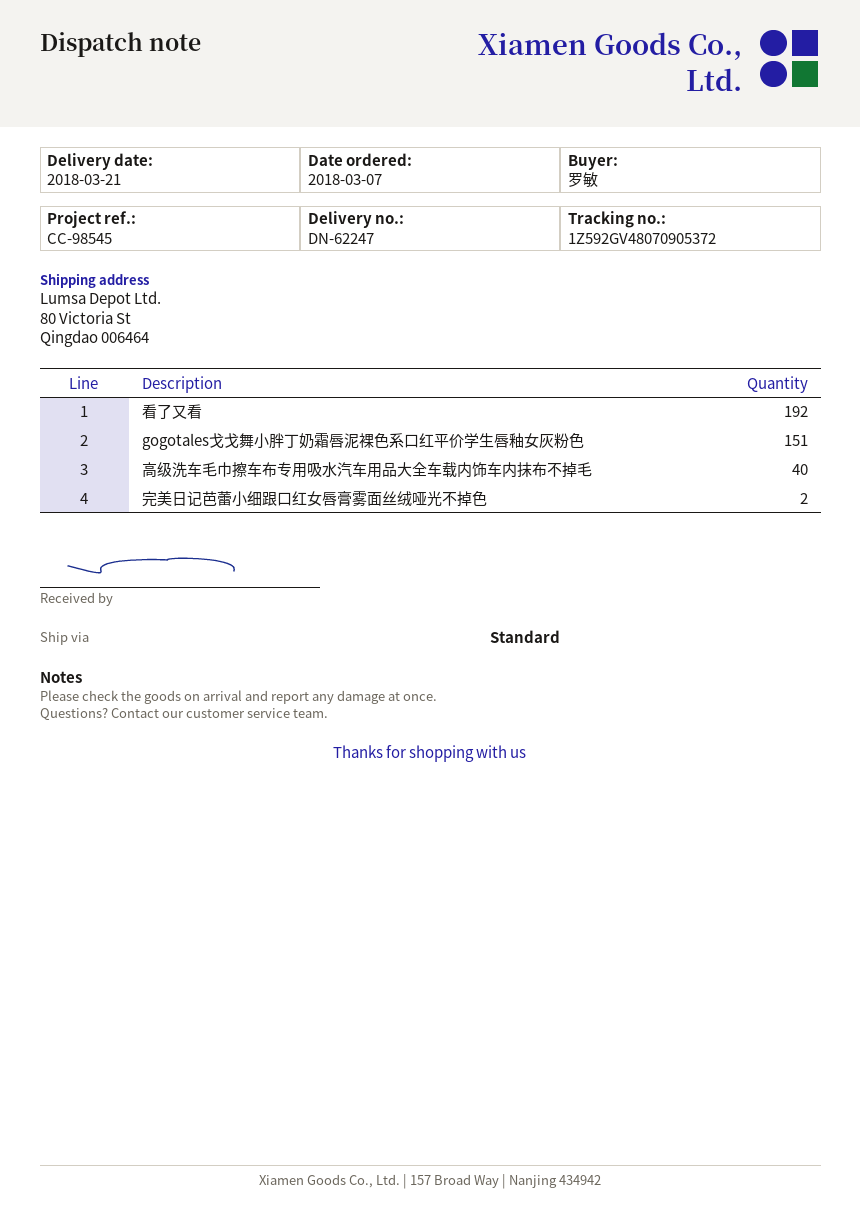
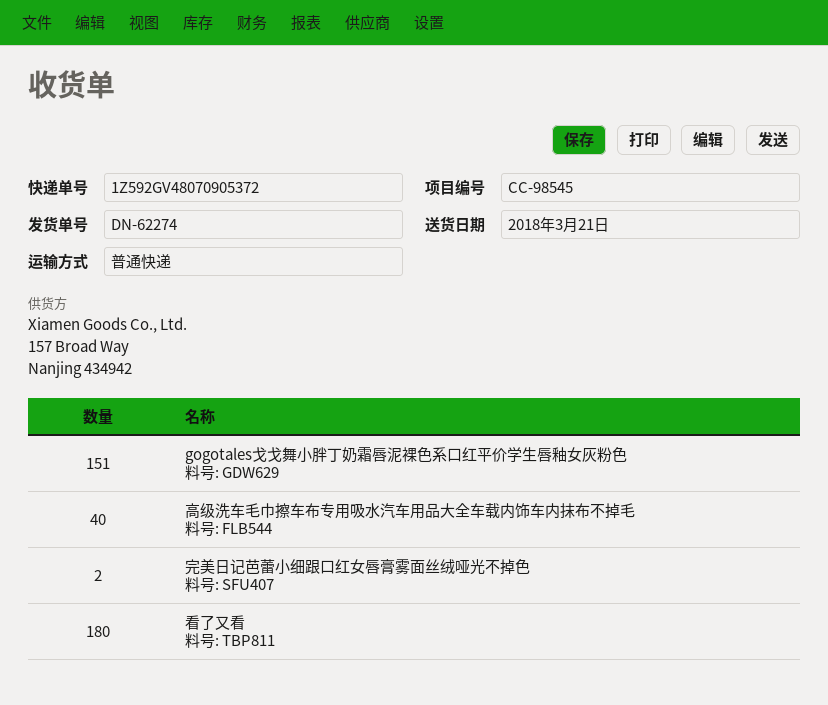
delivery note number: DN-62247 -> DN-62274
看了又看: 192 -> 180

